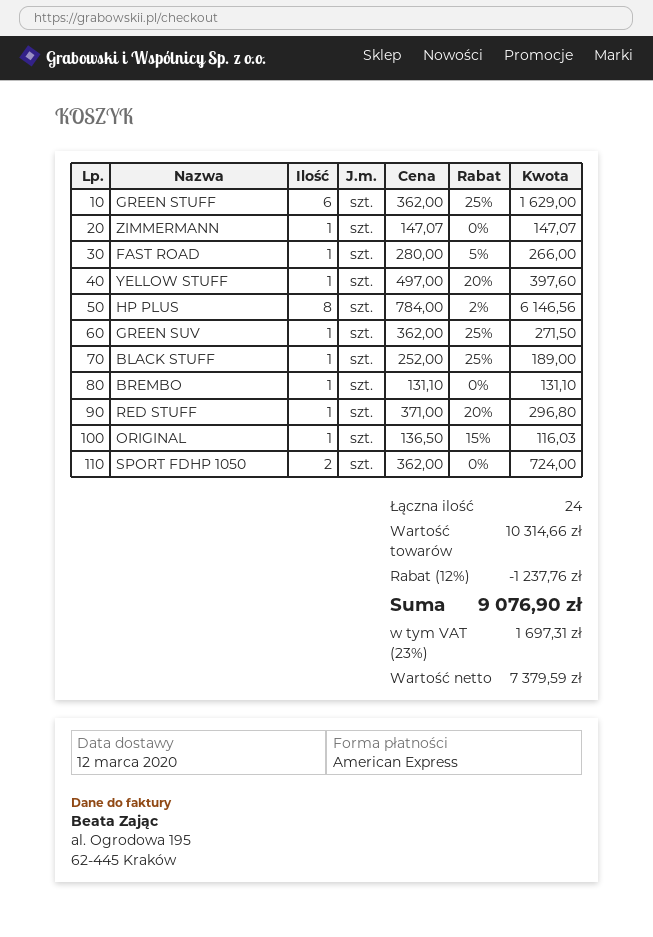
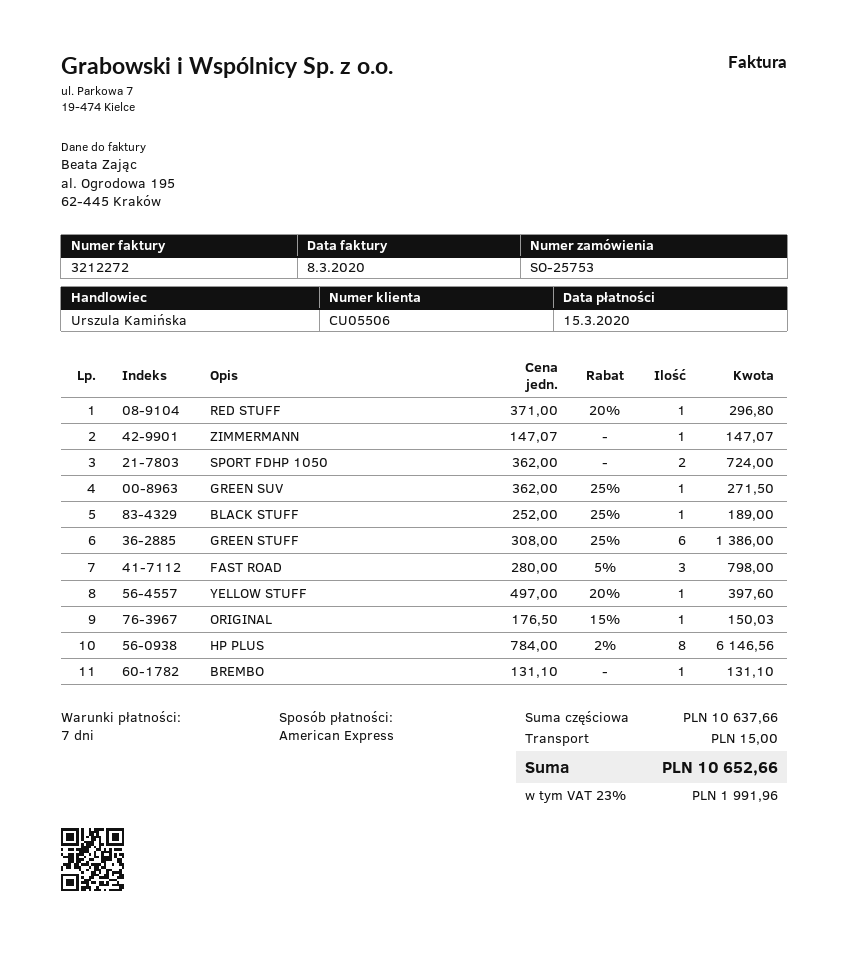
GREEN STUFF: 6 x 362.00 - 25% = 1629.00 -> 6 x 308.00 - 25% = 1386.00
FAST ROAD: 1 x 280.00 - 5% = 266.00 -> 3 x 280.00 - 5% = 798.00
ORIGINAL: 1 x 136.50 - 15% = 116.03 -> 1 x 176.50 - 15% = 150.03
subtotal: 10314.66 -> 10637.66
discount: 12% = 1237.76 -> none
shipping: none -> 15.00
tax: 23% = 1697.31 -> 23% = 1991.96
total: 9076.90 -> 10652.66

